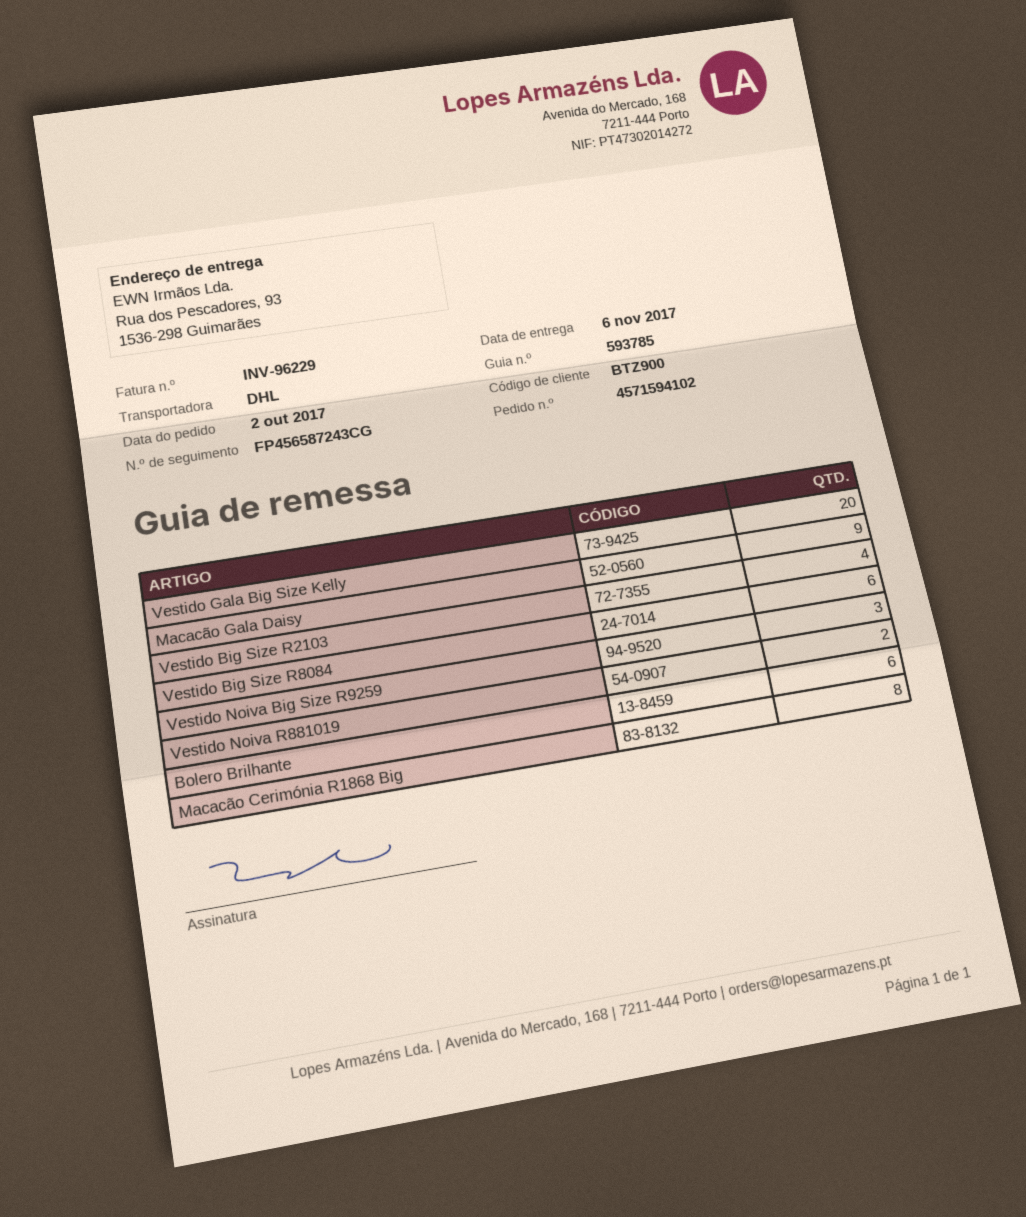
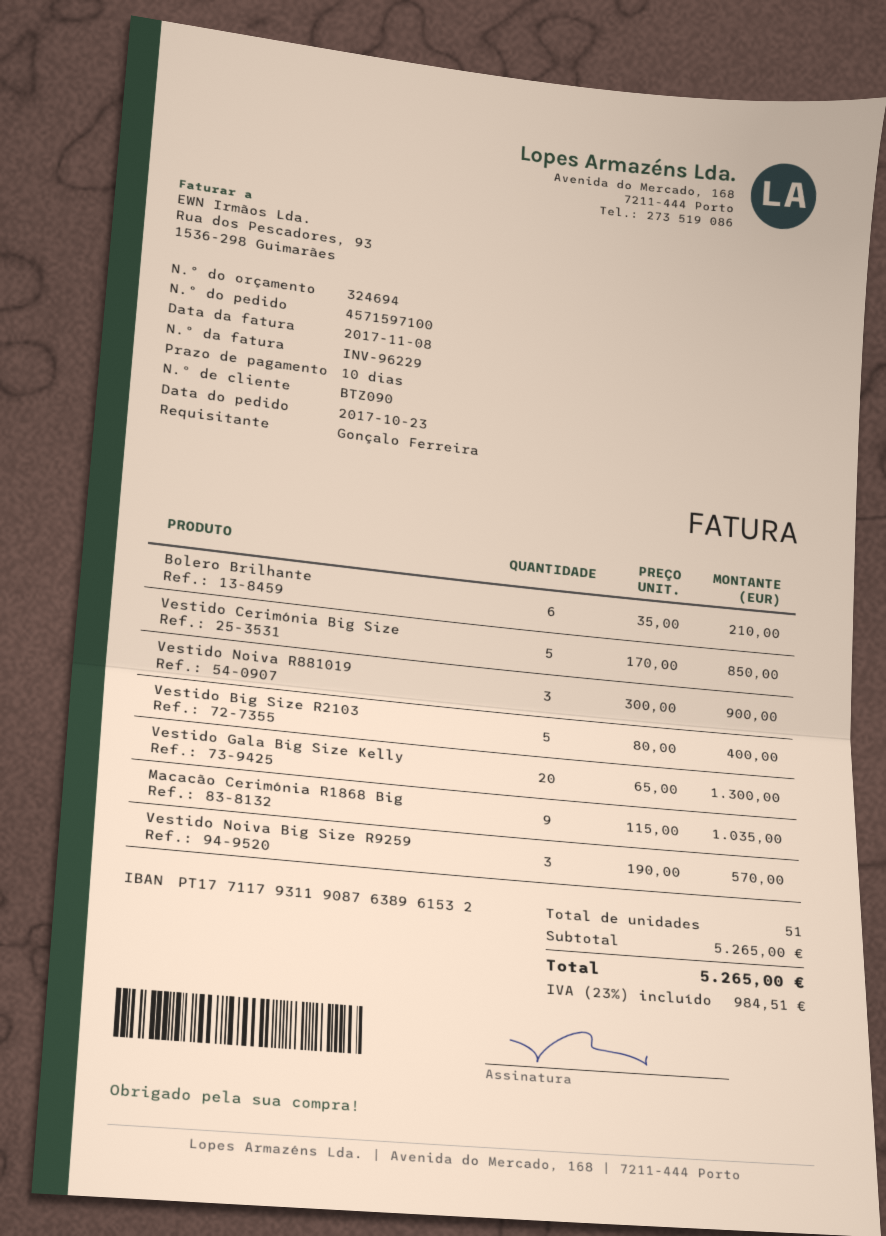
order number: 4571594102 -> 4571597100
order date: 2017-10-02 -> 2017-10-23
customer number: BTZ900 -> BTZ090
Macacão Gala Daisy: 9 -> none
Vestido Big Size R2103: 4 -> 5
Vestido Big Size R8084: 6 -> none
Vestido Noiva R881019: 2 -> 3
Macacão Cerimónia R1868 Big: 8 -> 9
Vestido Cerimónia Big Size: none -> 5

